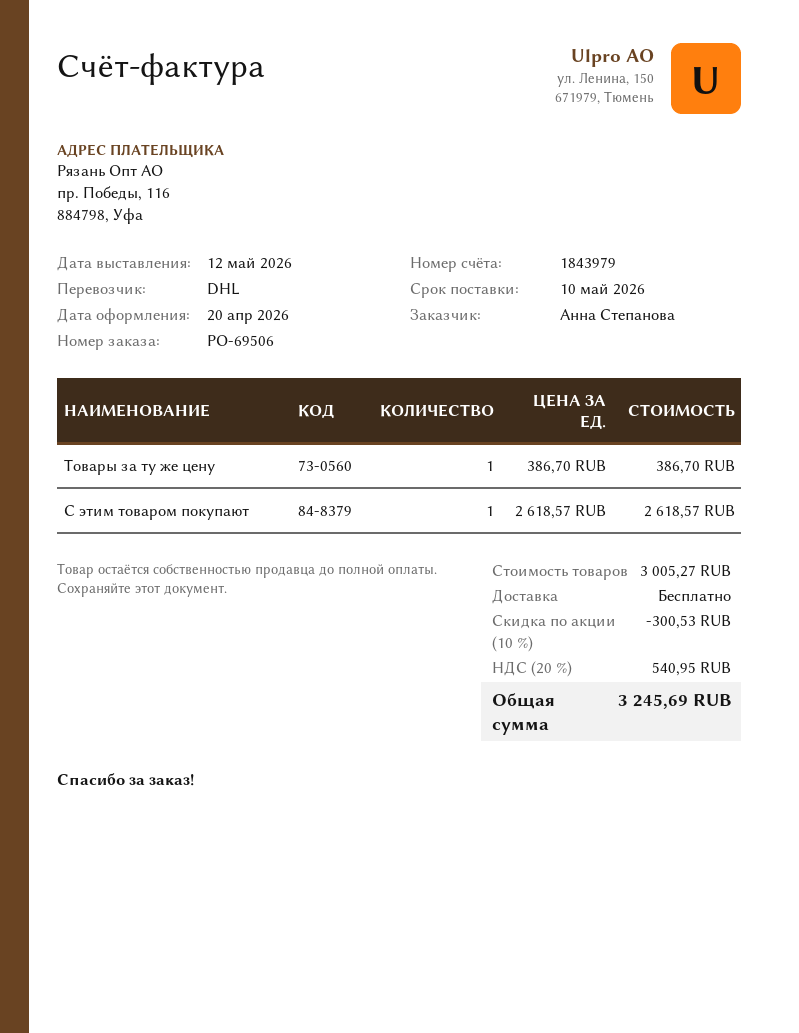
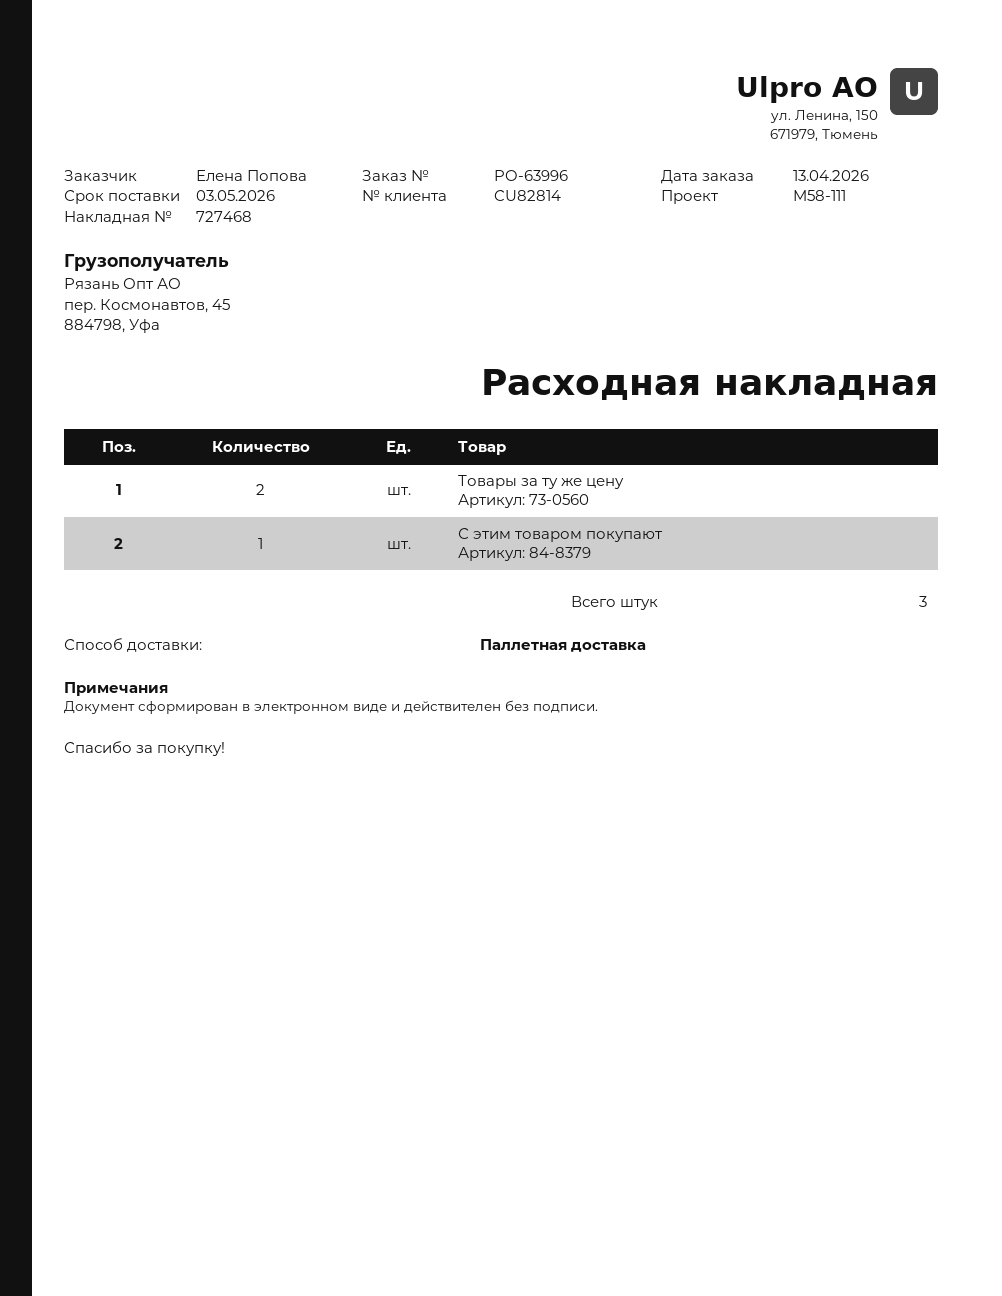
order number: PO-69506 -> PO-63996
order date: 2026-04-20 -> 2026-04-13
delivery date: 2026-05-10 -> 2026-05-03
ordered by: Анна Степанова -> Елена Попова
shipping method: DHL -> pallet freight
Товары за ту же цену: 1 -> 2

